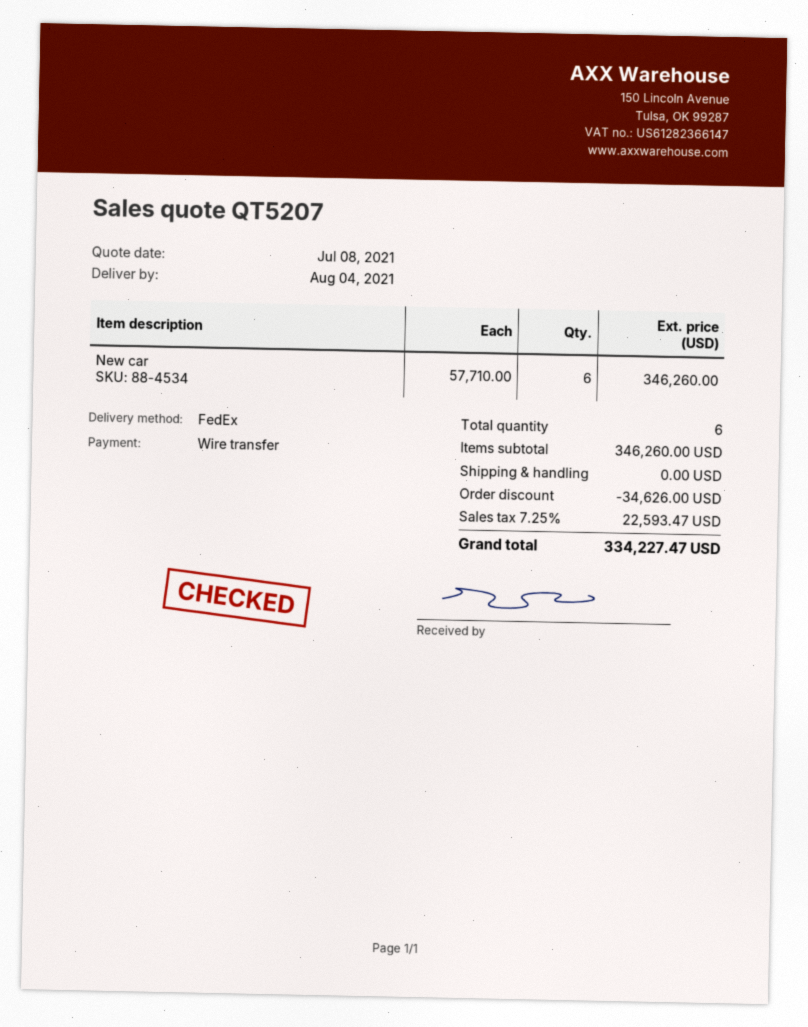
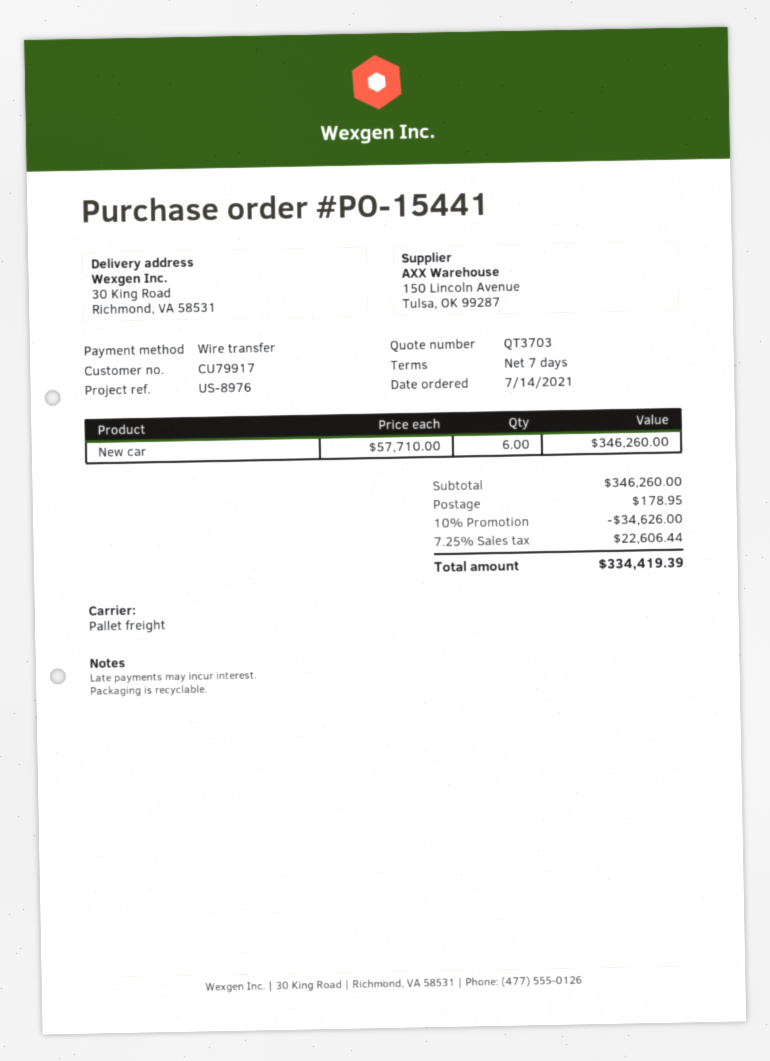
quote number: QT5207 -> QT3703
shipping method: FedEx -> pallet freight
shipping: 0.00 -> 178.95
tax: 7.25% = 22593.47 -> 7.25% = 22606.44
total: 334227.47 -> 334419.39

